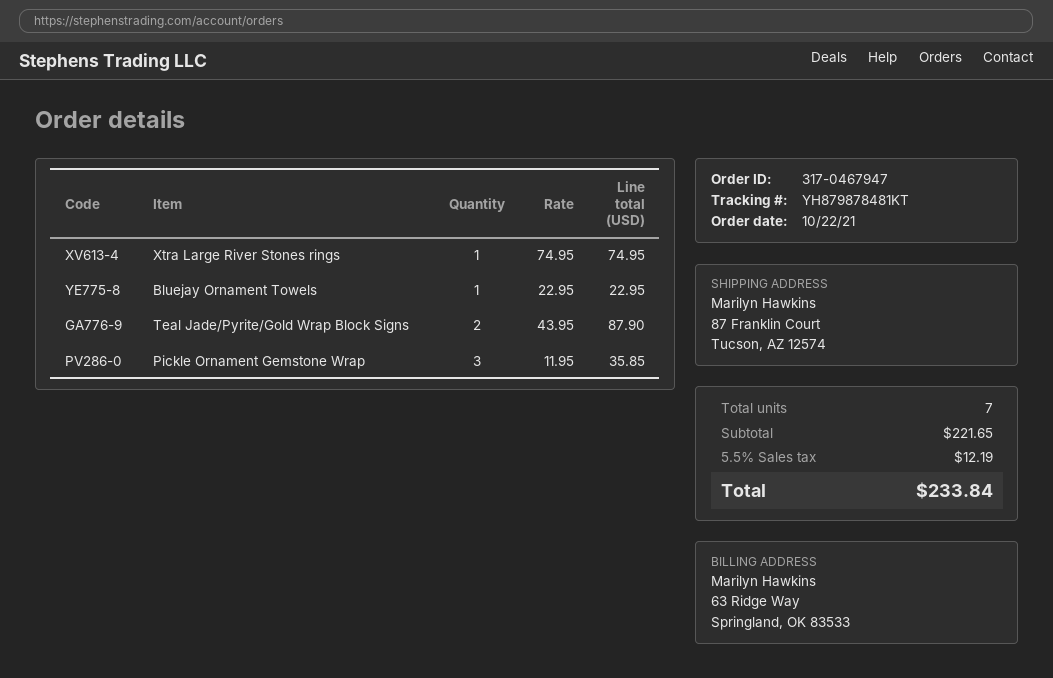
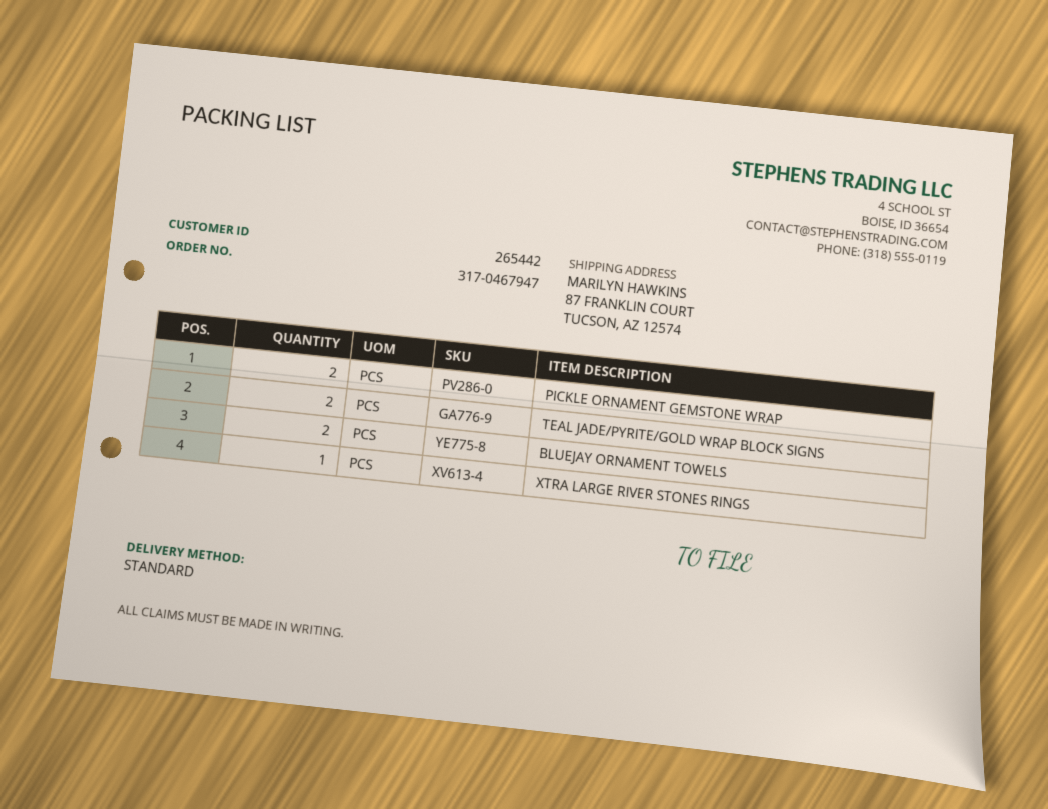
Bluejay Ornament Towels: 1 -> 2
Pickle Ornament Gemstone Wrap: 3 -> 2

